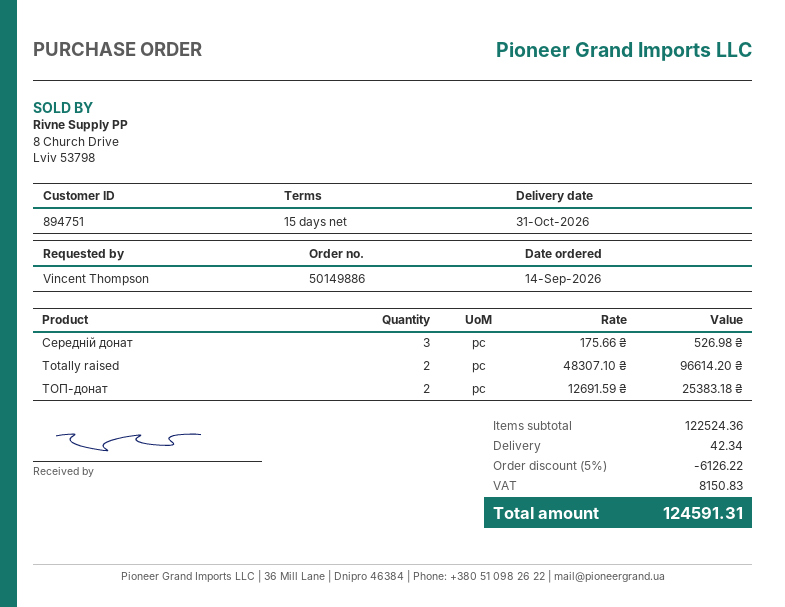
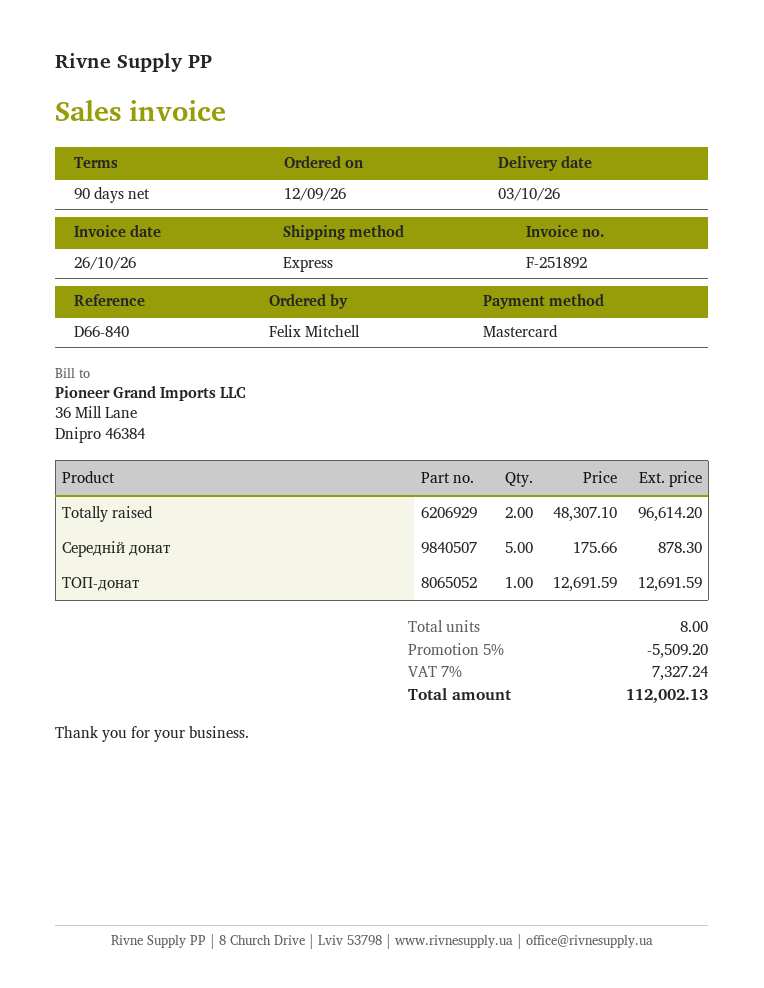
order date: 2026-09-14 -> 2026-09-12
delivery date: 2026-10-31 -> 2026-10-03
payment terms: 15 days -> 90 days
ordered by: Vincent Thompson -> Felix Mitchell
Середній донат: 3 x 175.66 = 526.98 -> 5 x 175.66 = 878.30
ТОП-донат: 2 x 12691.59 = 25383.18 -> 1 x 12691.59 = 12691.59
discount: 5% = 6126.22 -> 5% = 5509.20
shipping: 42.34 -> none
tax: 8150.83 -> 7327.24
total: 124591.31 -> 112002.13

